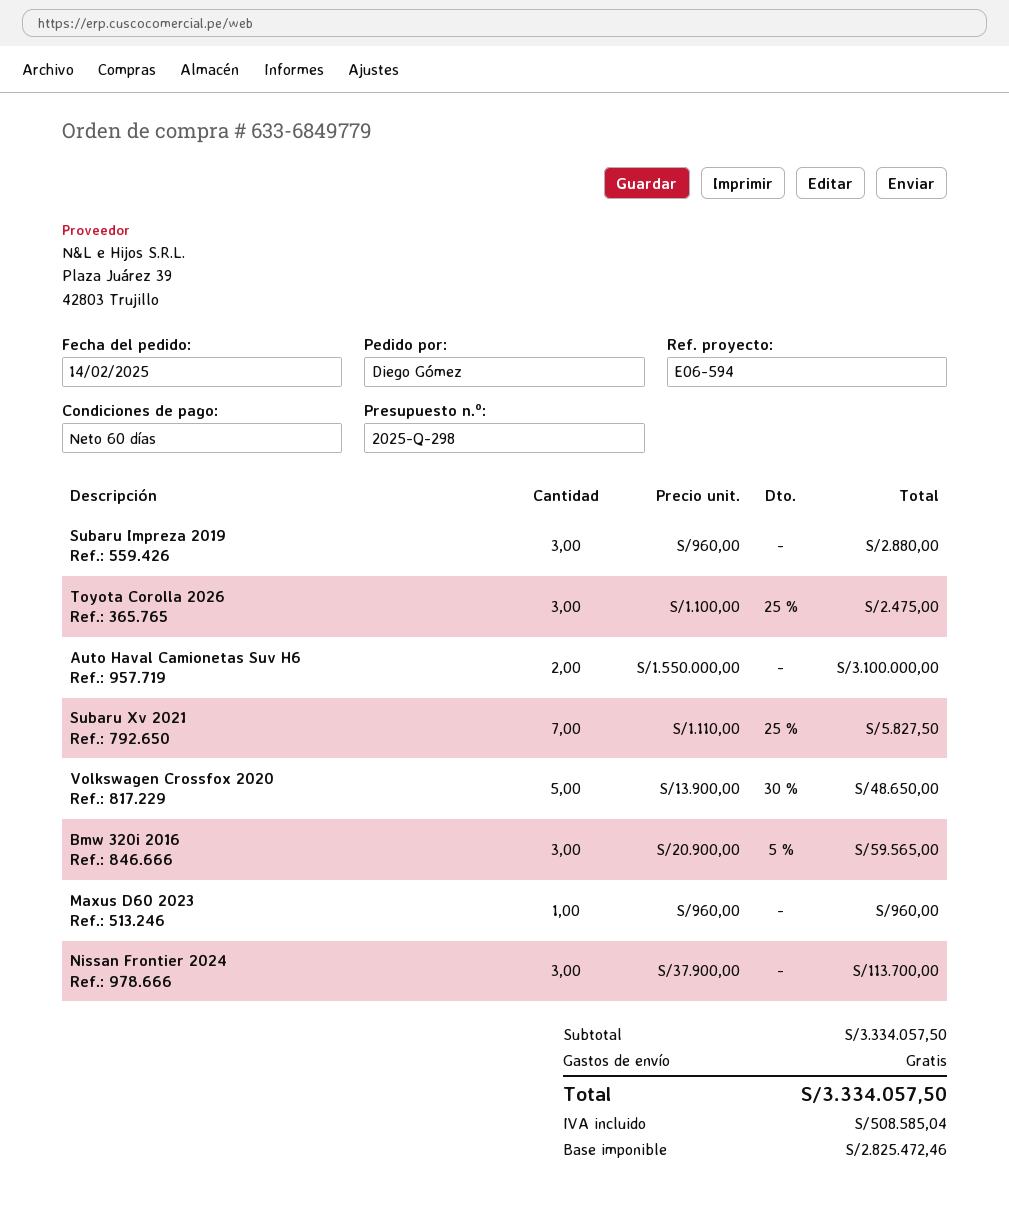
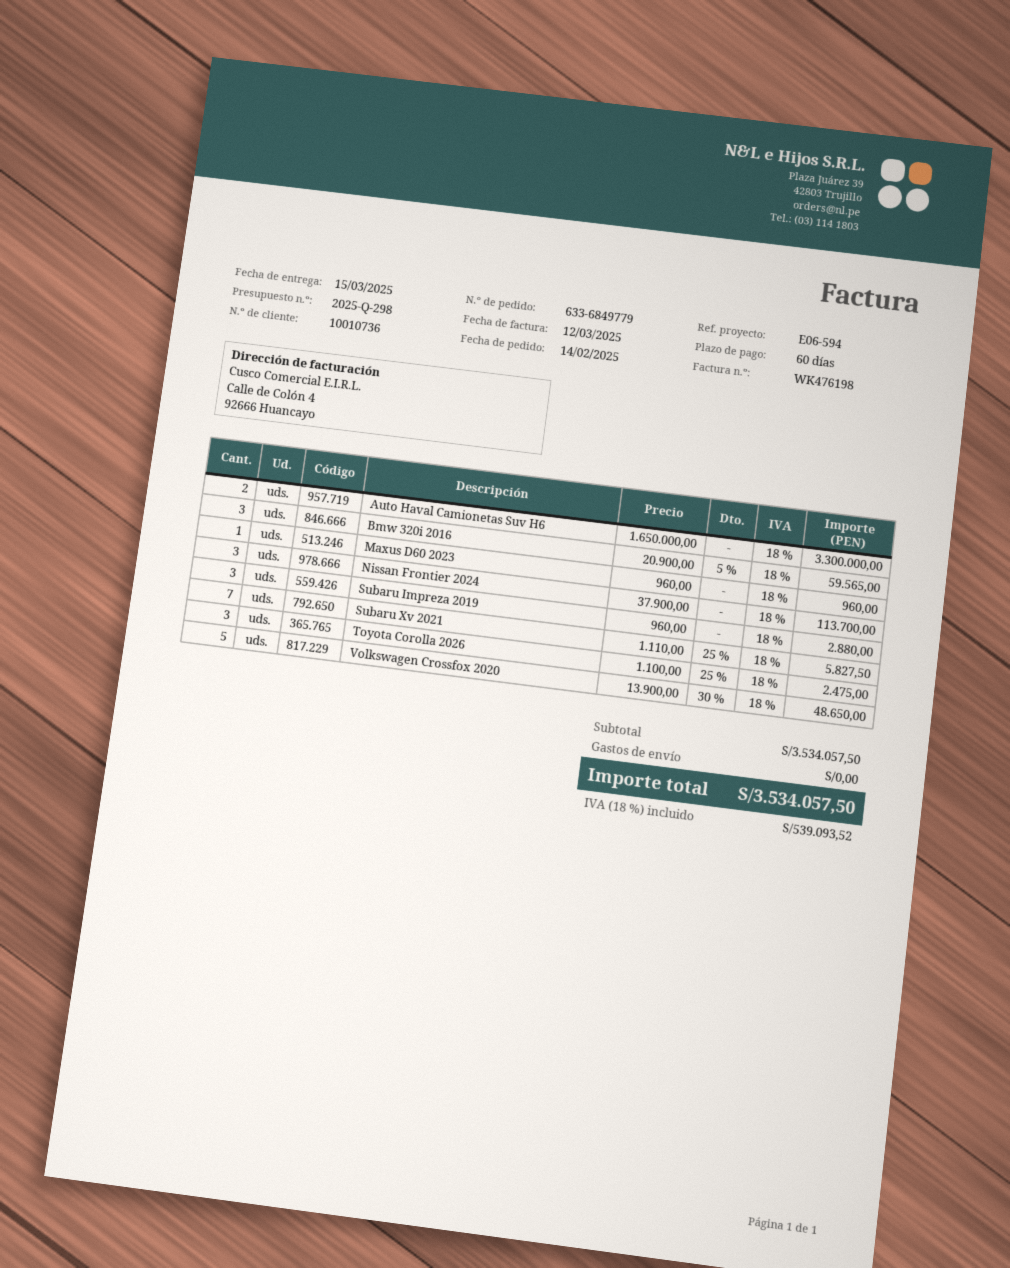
Auto Haval Camionetas Suv H6: 2 x 1550000.00 = 3100000.00 -> 2 x 1650000.00 = 3300000.00
subtotal: 3334057.50 -> 3534057.50
tax: 508585.04 -> 539093.52
total: 3334057.50 -> 3534057.50

